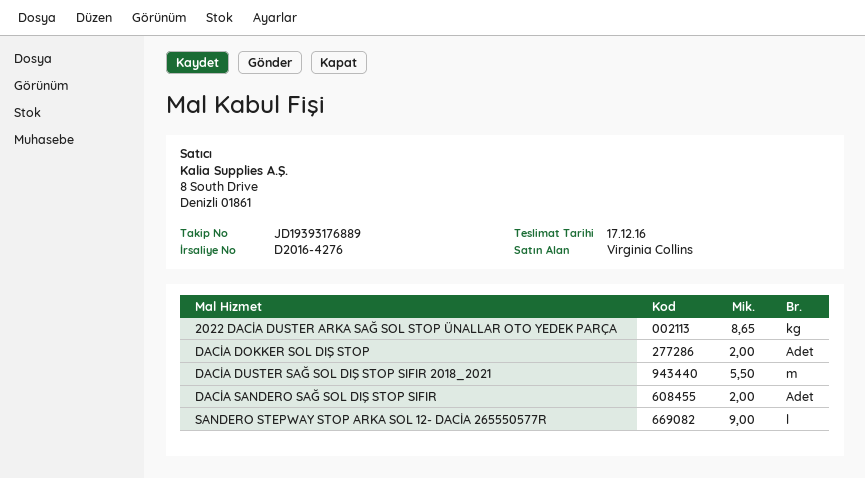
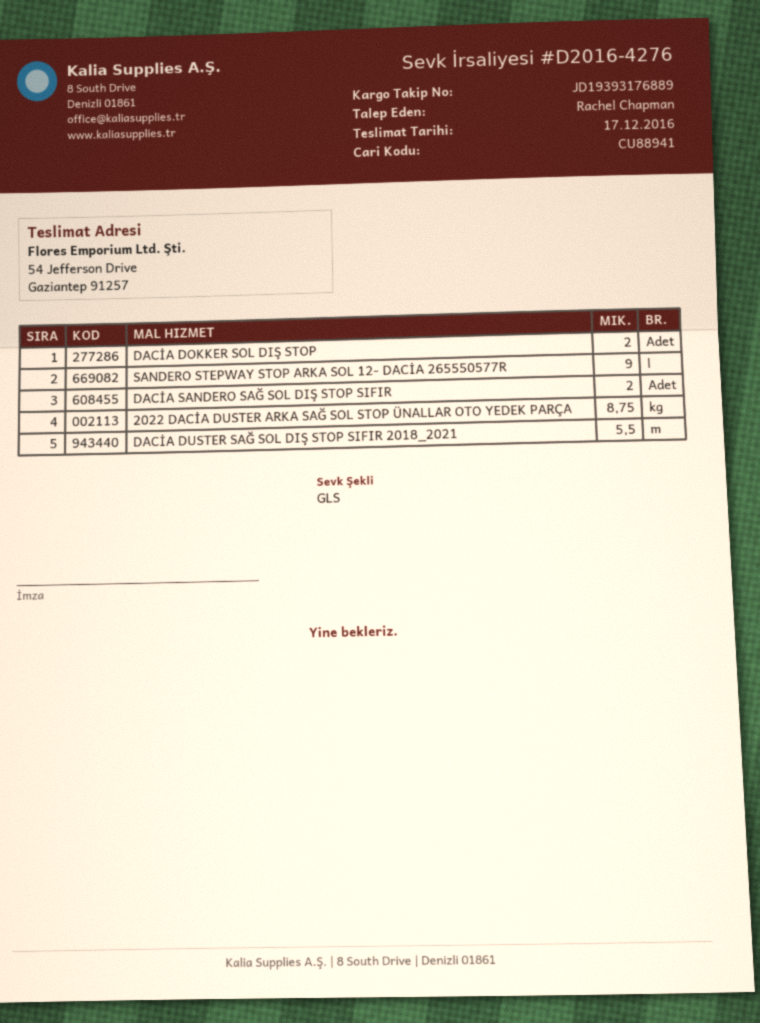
ordered by: Virginia Collins -> Rachel Chapman
2022 DACİA DUSTER ARKA SAĞ SOL STOP ÜNALLAR OTO YEDEK PARÇA: 8.65 -> 8.75

